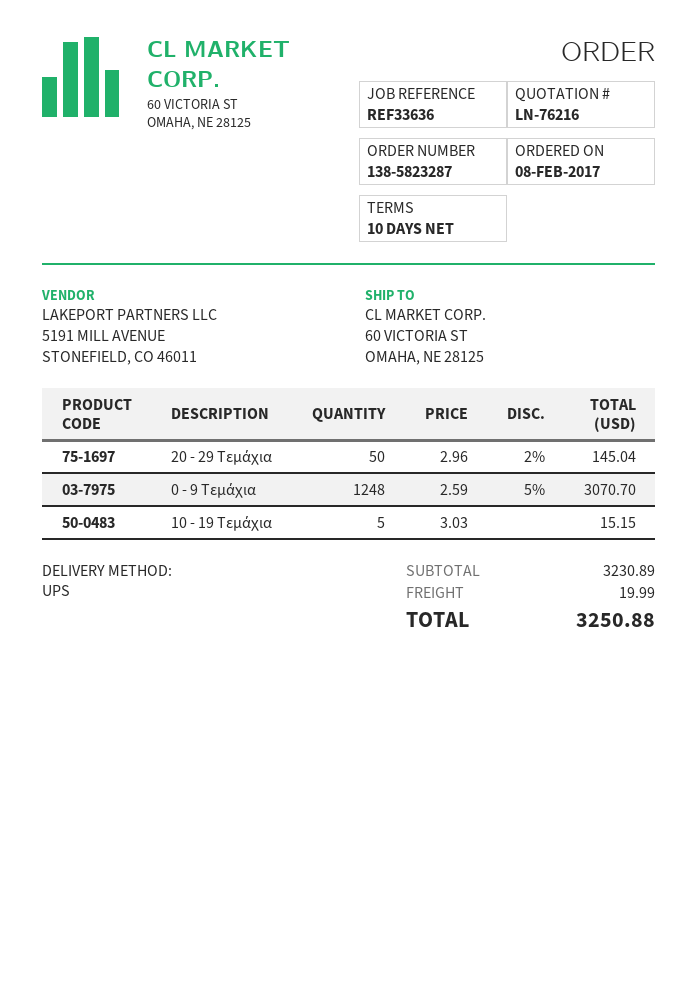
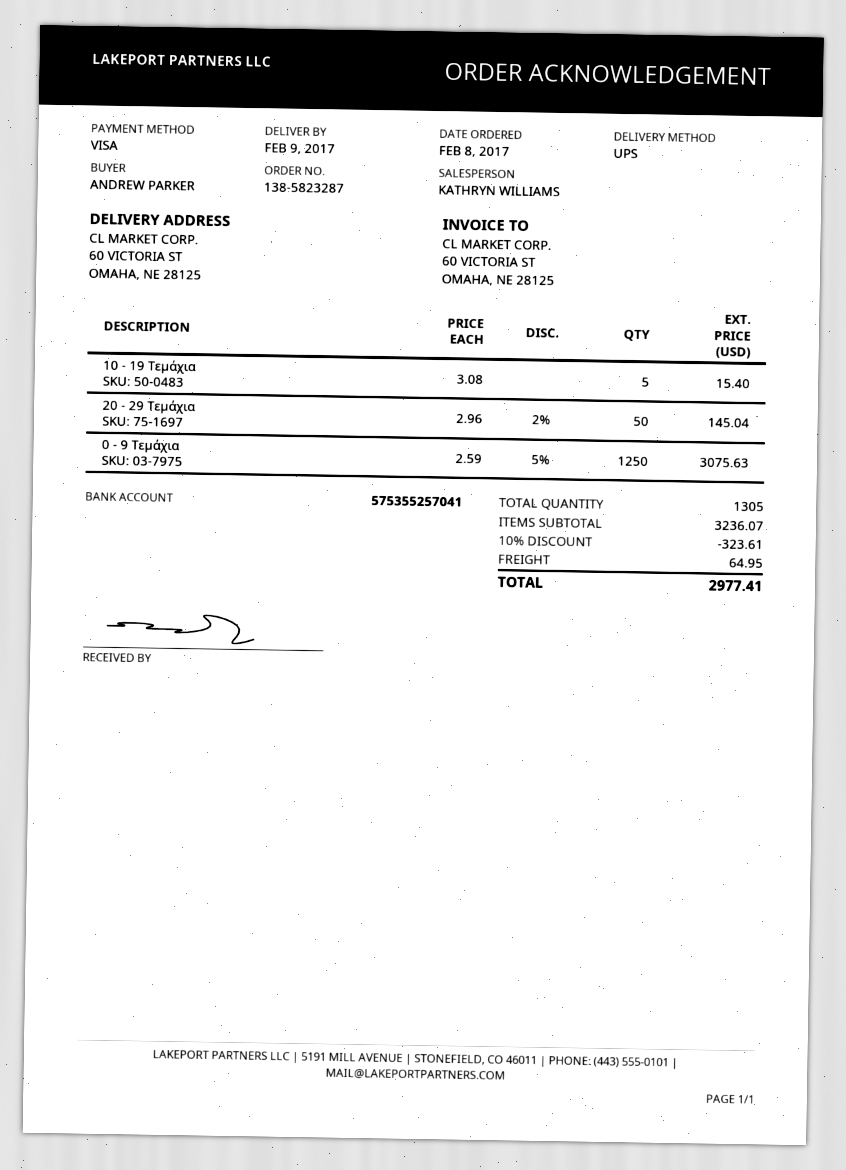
0 - 9 Τεμάχια: 1248 x 2.59 - 5% = 3070.70 -> 1250 x 2.59 - 5% = 3075.63
10 - 19 Τεμάχια: 5 x 3.03 = 15.15 -> 5 x 3.08 = 15.40
subtotal: 3230.89 -> 3236.07
discount: none -> 10% = 323.61
shipping: 19.99 -> 64.95
total: 3250.88 -> 2977.41

